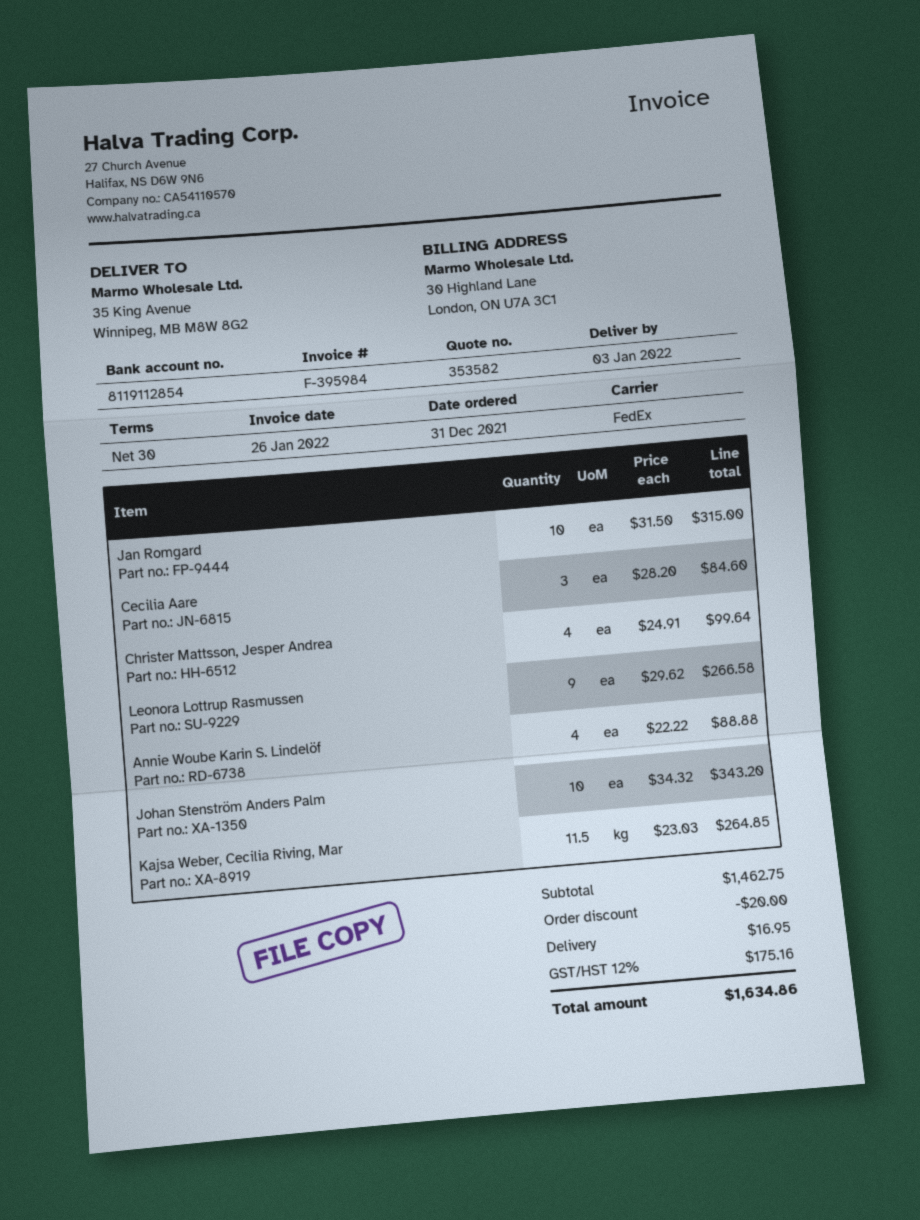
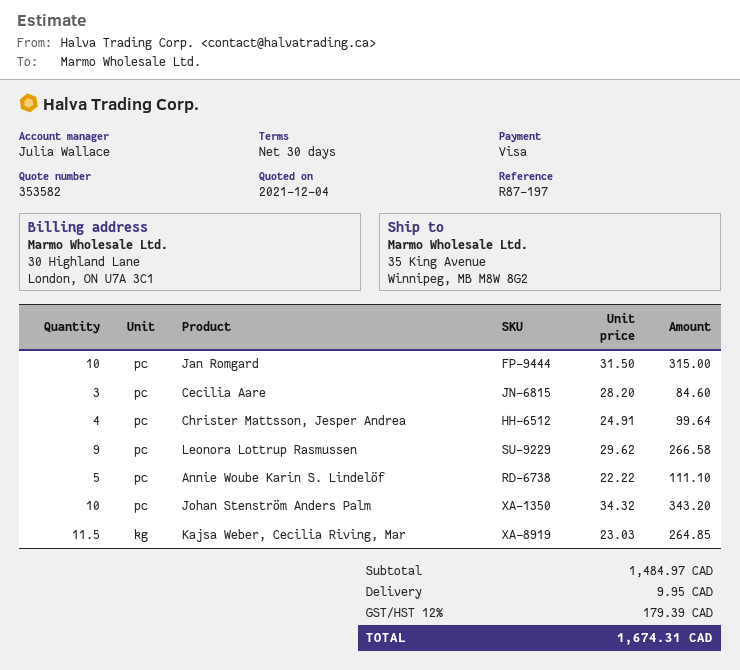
Annie Woube Karin S. Lindelöf: 4 x 22.22 = 88.88 -> 5 x 22.22 = 111.10
subtotal: 1462.75 -> 1484.97
discount: 20.00 -> none
shipping: 16.95 -> 9.95
tax: 12% = 175.16 -> 12% = 179.39
total: 1634.86 -> 1674.31

